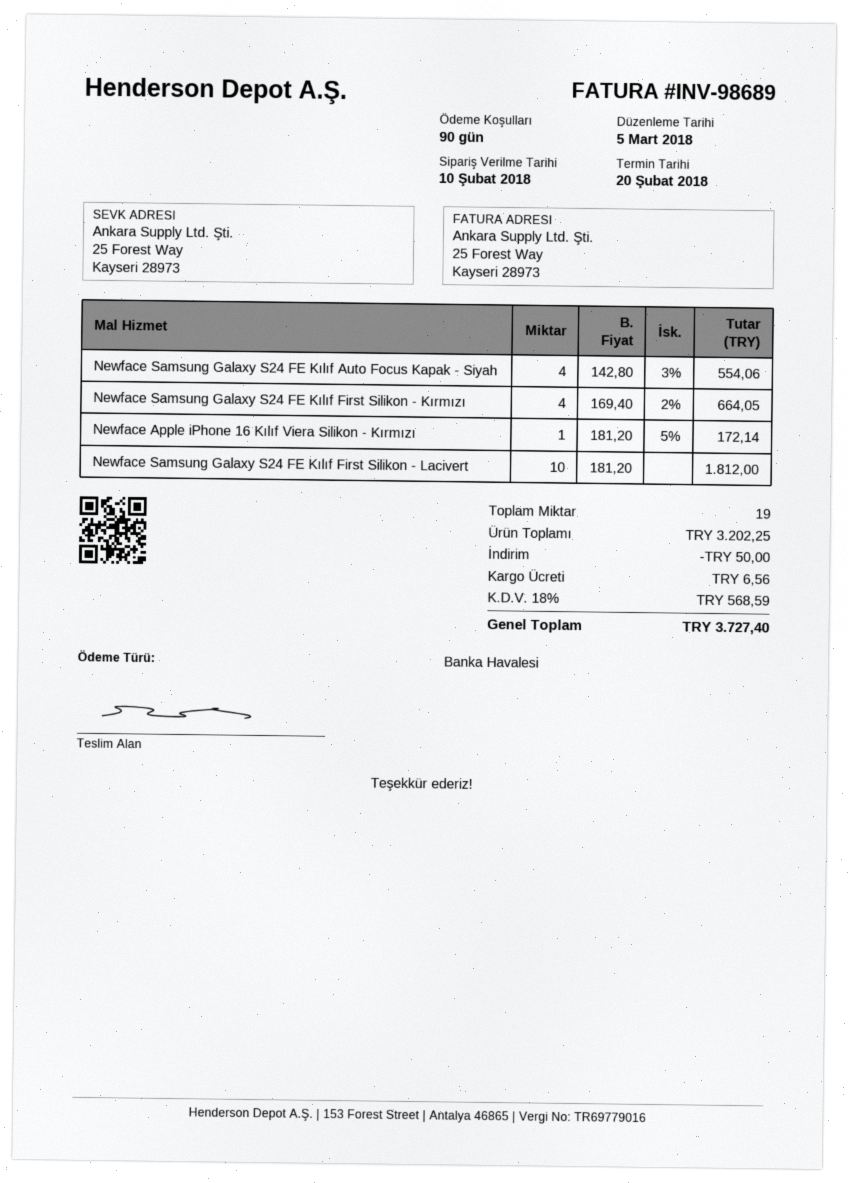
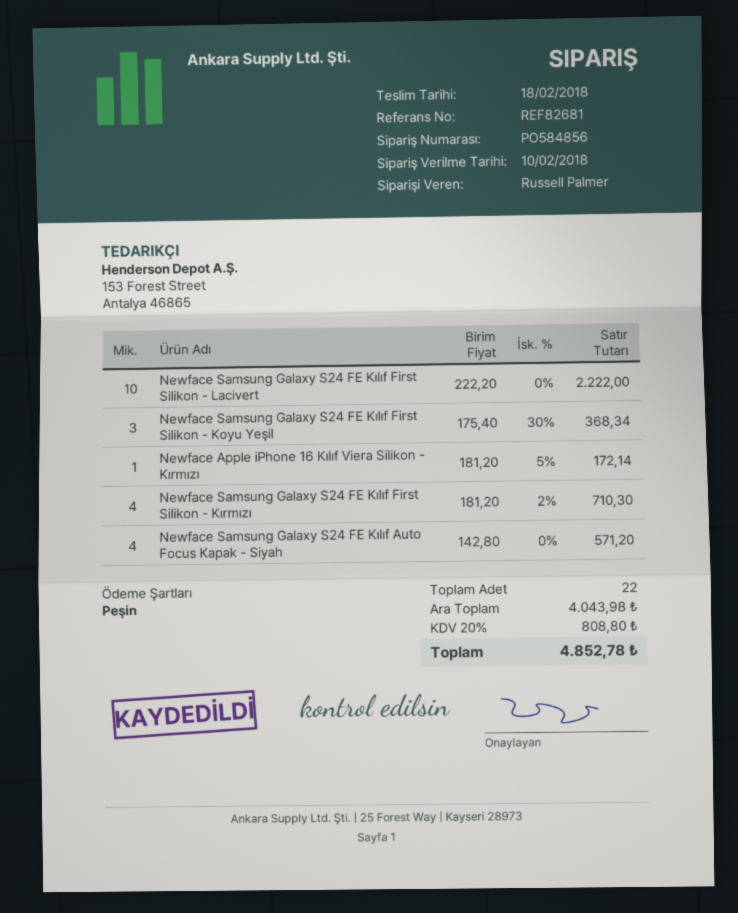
delivery date: 2018-02-20 -> 2018-02-18
payment terms: 90 days -> on receipt
Newface Samsung Galaxy S24 FE Kılıf Auto Focus Kapak - Siyah: 4 x 142.80 - 3% = 554.06 -> 4 x 142.80 = 571.20
Newface Samsung Galaxy S24 FE Kılıf First Silikon - Kırmızı: 4 x 169.40 - 2% = 664.05 -> 4 x 181.20 - 2% = 710.30
Newface Samsung Galaxy S24 FE Kılıf First Silikon - Lacivert: 10 x 181.20 = 1812.00 -> 10 x 222.20 = 2222.00
Newface Samsung Galaxy S24 FE Kılıf First Silikon - Koyu Yeşil: none -> 3 x 175.40 - 30% = 368.34
total quantity: 19 -> 22
subtotal: 3202.25 -> 4043.98
discount: 50.00 -> none
shipping: 6.56 -> none
tax: 18% = 568.59 -> 20% = 808.80
total: 3727.40 -> 4852.78

